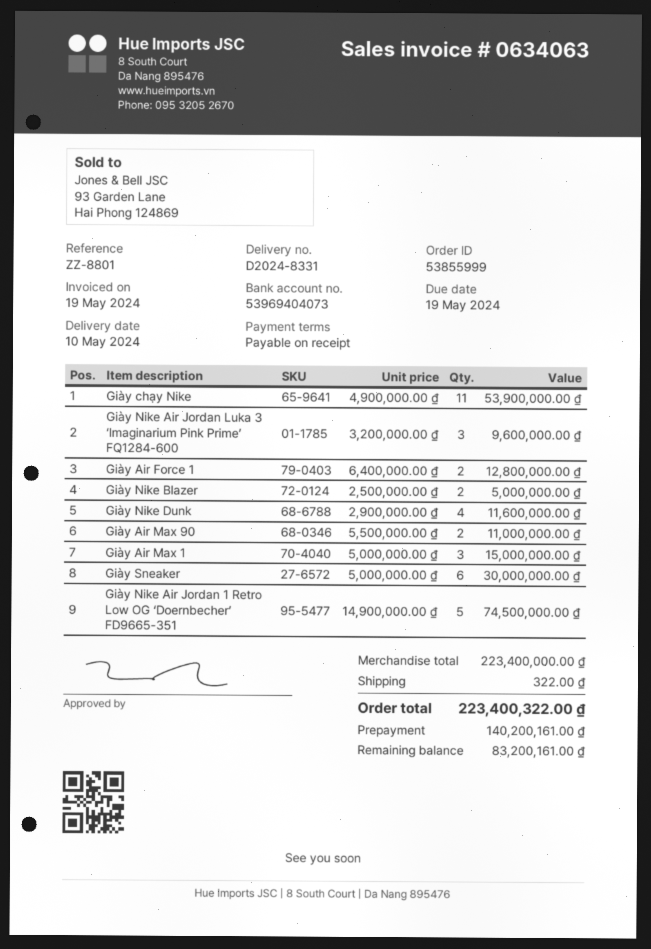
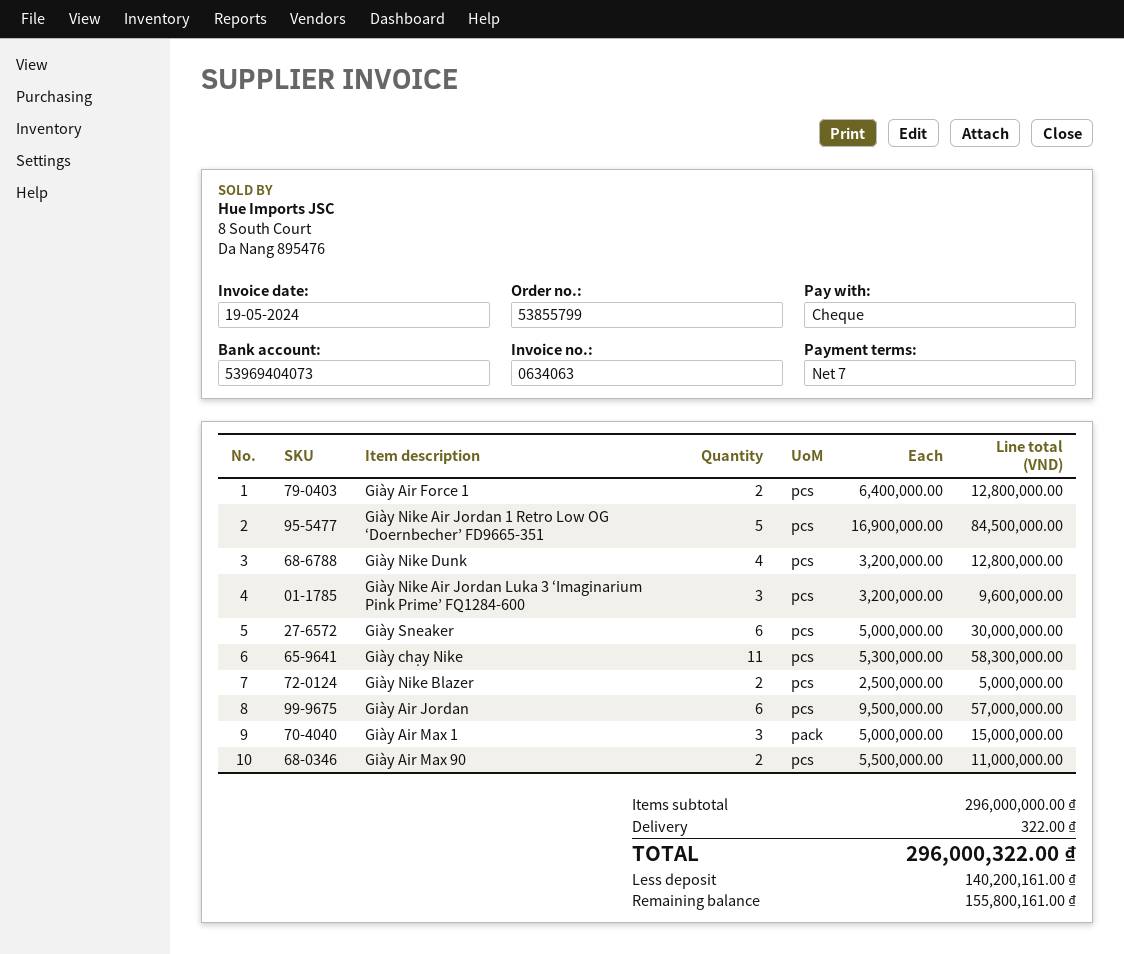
order number: 53855999 -> 53855799
payment terms: on receipt -> 7 days
Giày chạy Nike: 11 x 4900000.00 = 53900000.00 -> 11 x 5300000.00 = 58300000.00
Giày Nike Dunk: 4 x 2900000.00 = 11600000.00 -> 4 x 3200000.00 = 12800000.00
Giày Nike Air Jordan 1 Retro Low OG ‘Doernbecher’ FD9665-351: 5 x 14900000.00 = 74500000.00 -> 5 x 16900000.00 = 84500000.00
Giày Air Jordan: none -> 6 x 9500000.00 = 57000000.00
subtotal: 223400000.00 -> 296000000.00
total: 223400322.00 -> 296000322.00
balance: 83200161.00 -> 155800161.00

